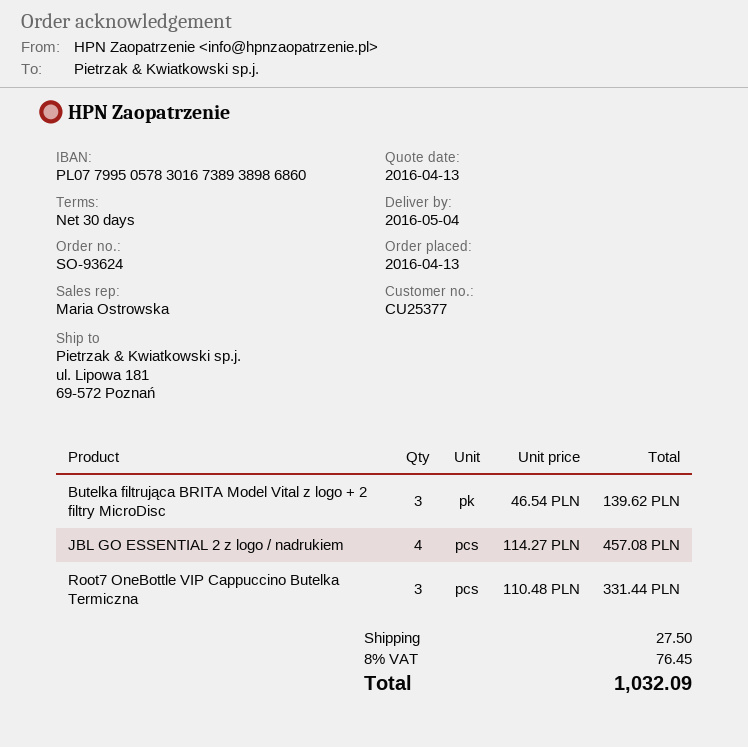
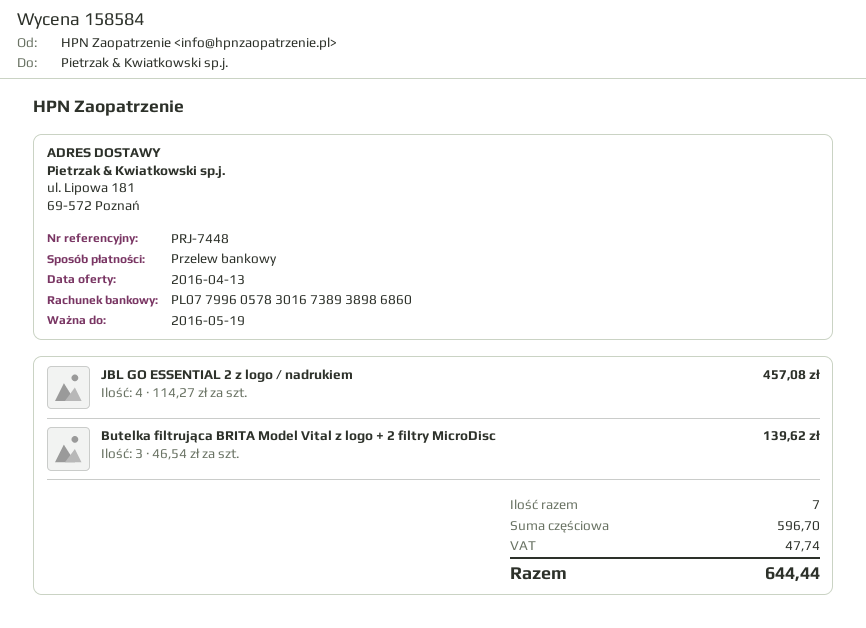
bank account: PL07799505783016738938986860 -> PL07799605783016738938986860
Root7 OneBottle VIP Cappuccino Butelka Termiczna: 3 x 110.48 = 331.44 -> none
shipping: 27.50 -> none
tax: 76.45 -> 47.74
total: 1032.09 -> 644.44

